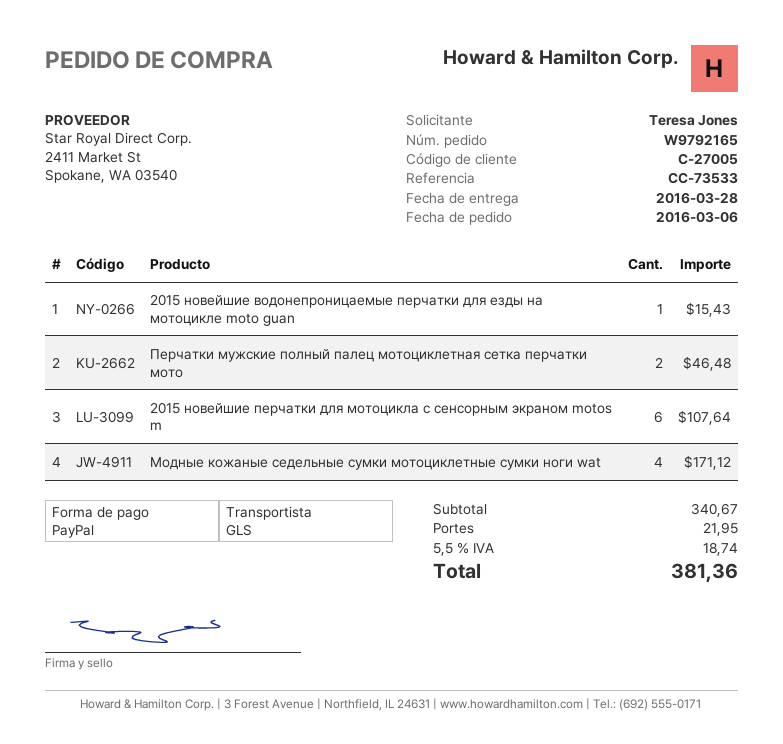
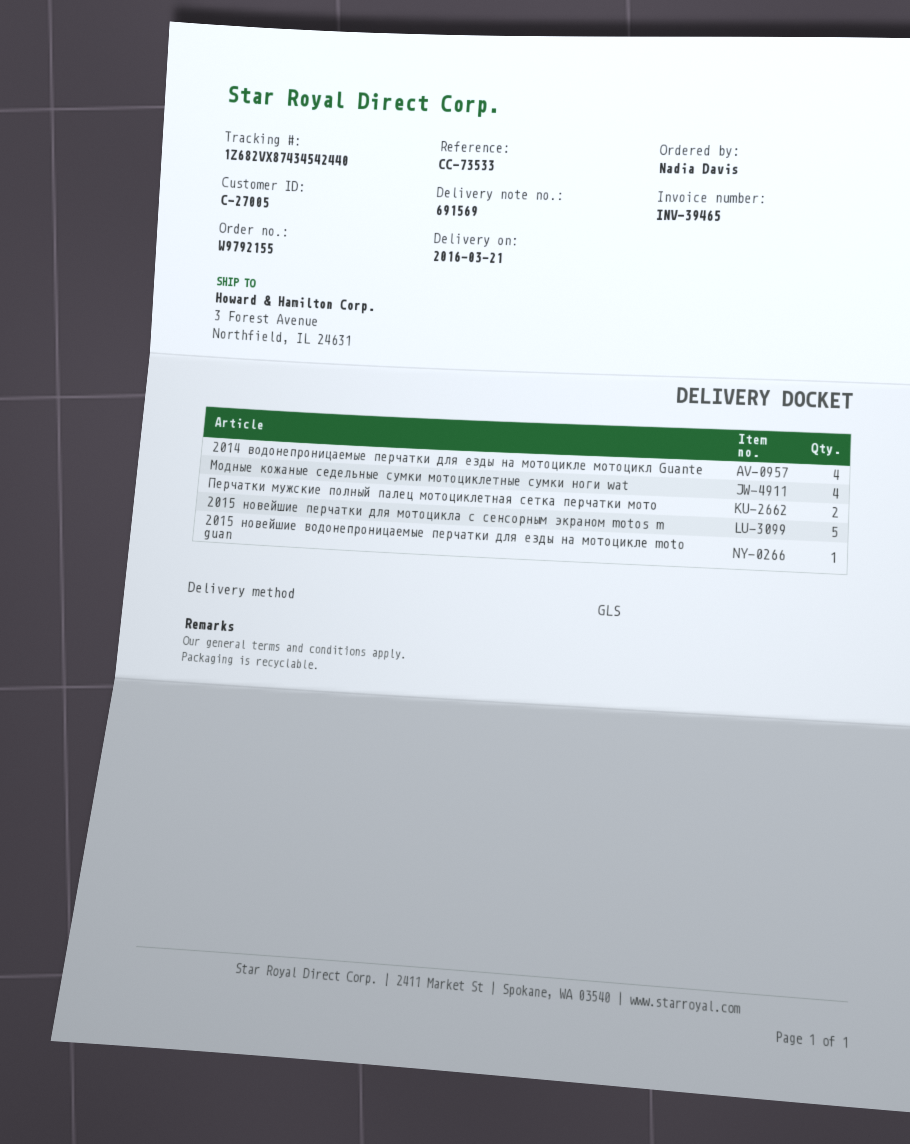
order number: W9792165 -> W9792155
delivery date: 2016-03-28 -> 2016-03-21
ordered by: Teresa Jones -> Nadia Davis
2015 новейшие перчатки для мотоцикла с сенсорным экраном motos m: 6 -> 5
2014 водонепроницаемые перчатки для езды на мотоцикле мотоцикл Guante: none -> 4

